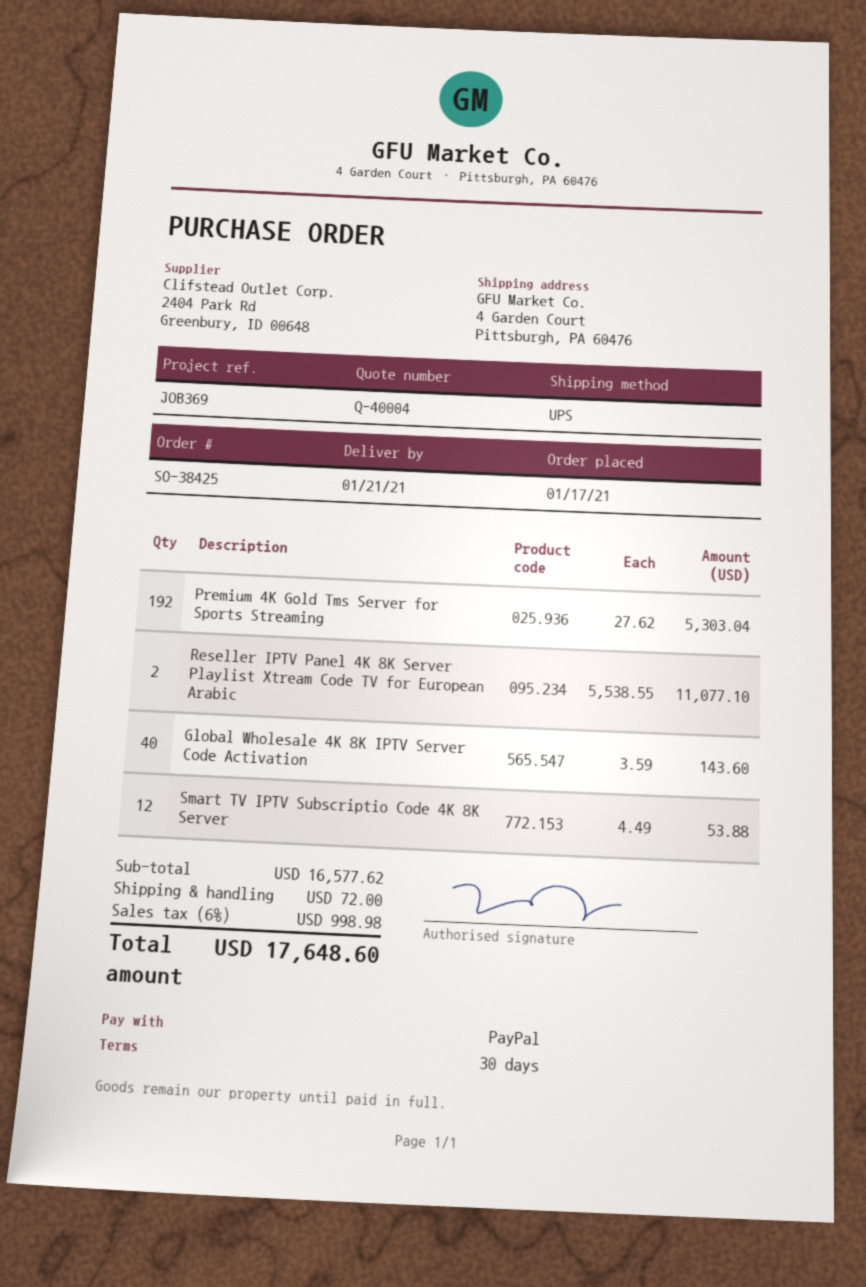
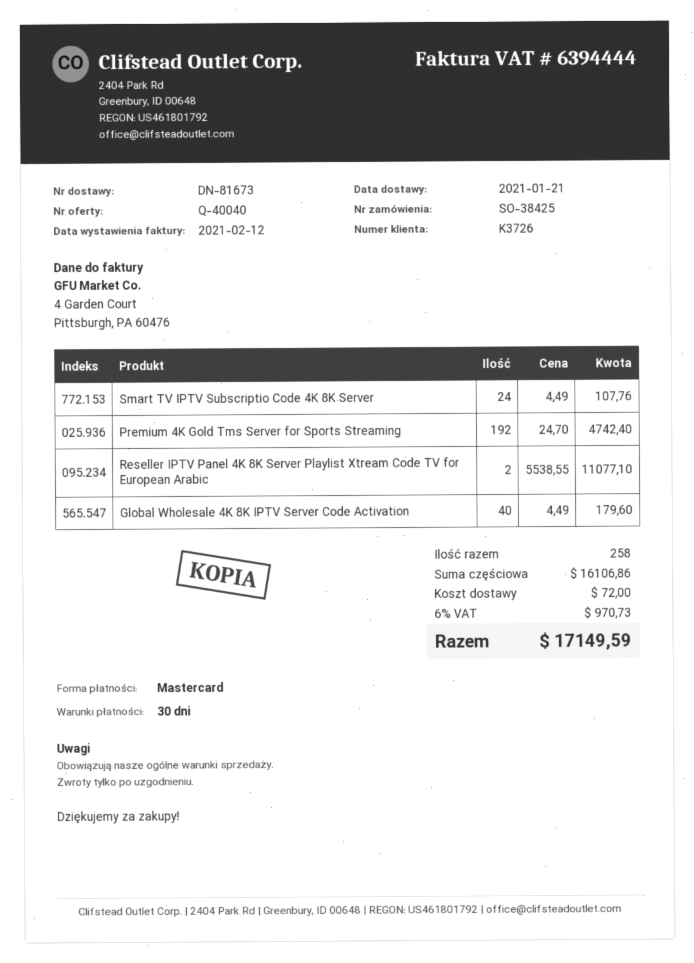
quote number: Q-40004 -> Q-40040
payment method: PayPal -> Mastercard
Premium 4K Gold Tms Server for Sports Streaming: 192 x 27.62 = 5303.04 -> 192 x 24.70 = 4742.40
Global Wholesale 4K 8K IPTV Server Code Activation: 40 x 3.59 = 143.60 -> 40 x 4.49 = 179.60
Smart TV IPTV Subscriptio Code 4K 8K Server: 12 x 4.49 = 53.88 -> 24 x 4.49 = 107.76
subtotal: 16577.62 -> 16106.86
tax: 6% = 998.98 -> 6% = 970.73
total: 17648.60 -> 17149.59

